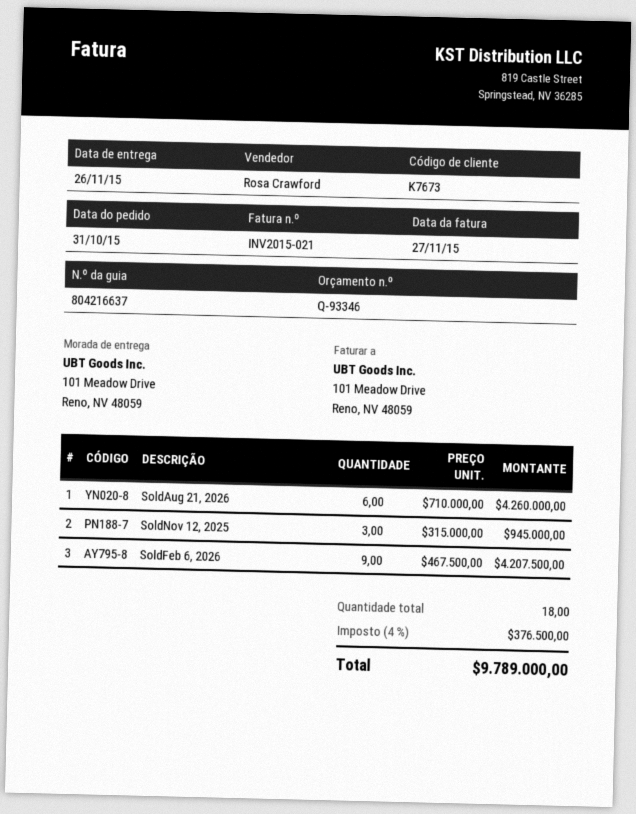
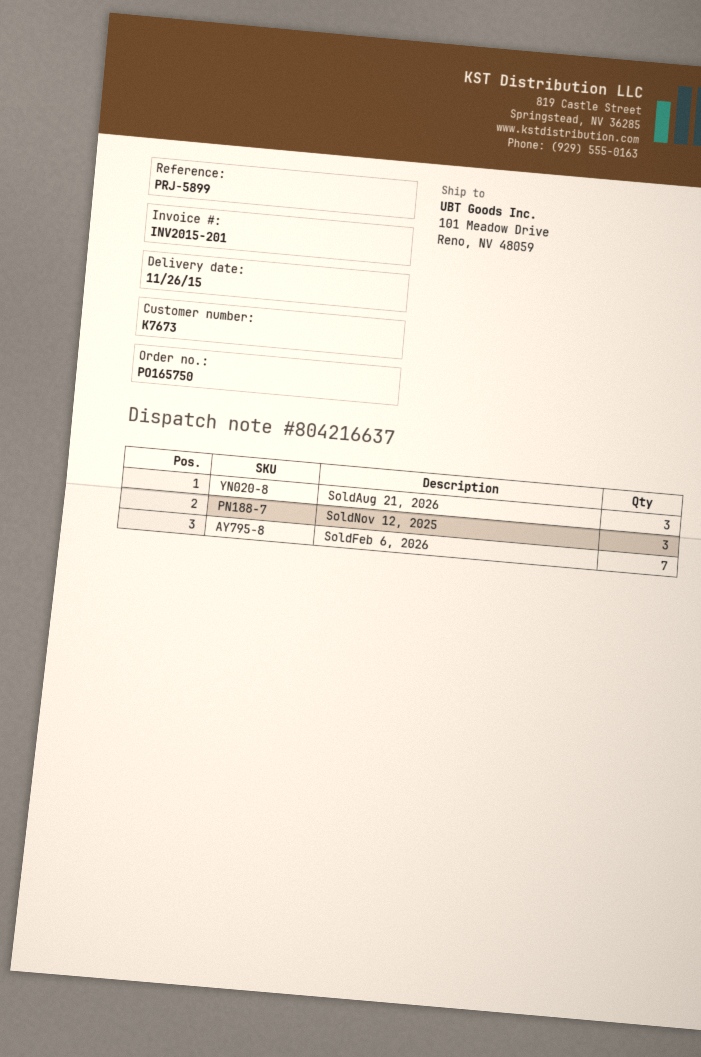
invoice number: INV2015-021 -> INV2015-201
SoldAug 21, 2026: 6 -> 3
SoldFeb 6, 2026: 9 -> 7

